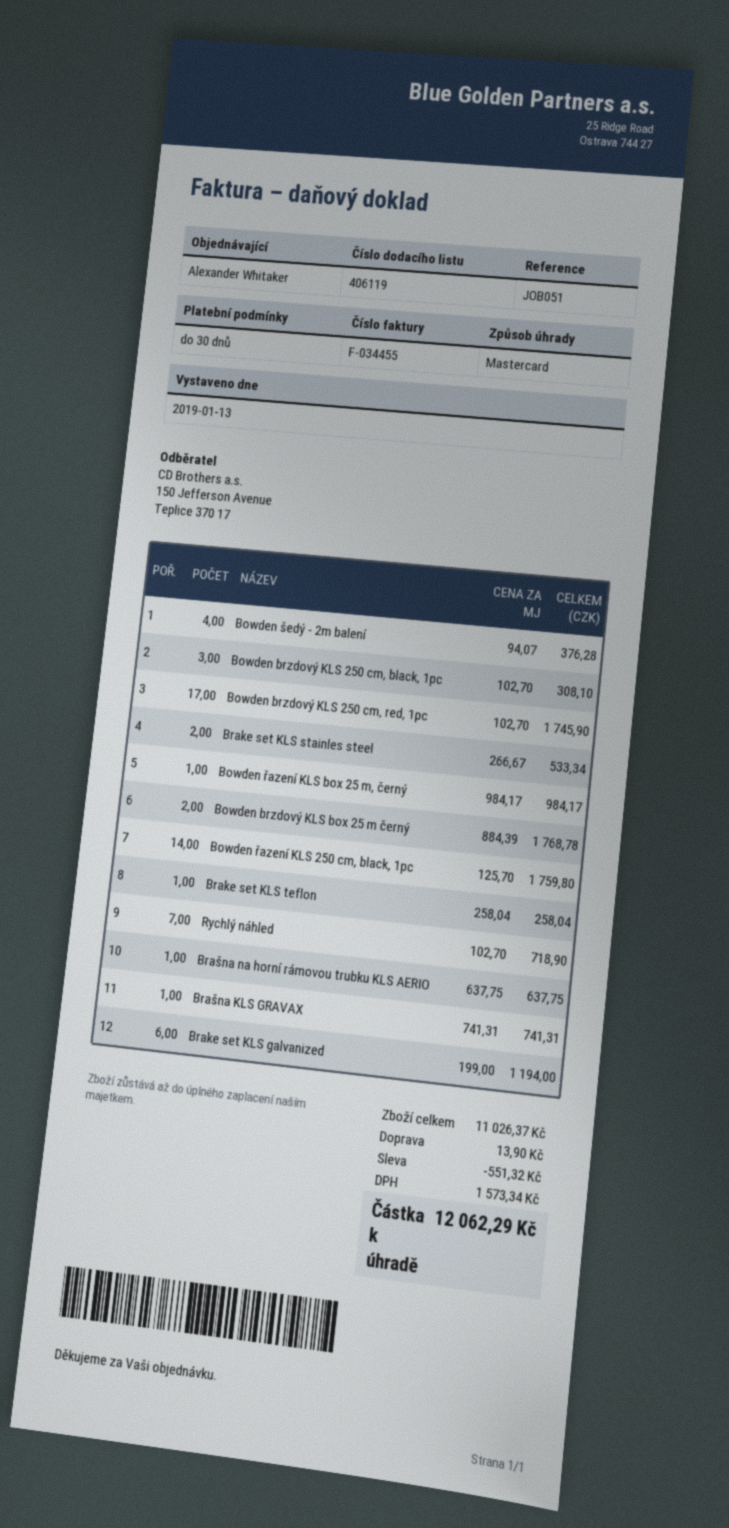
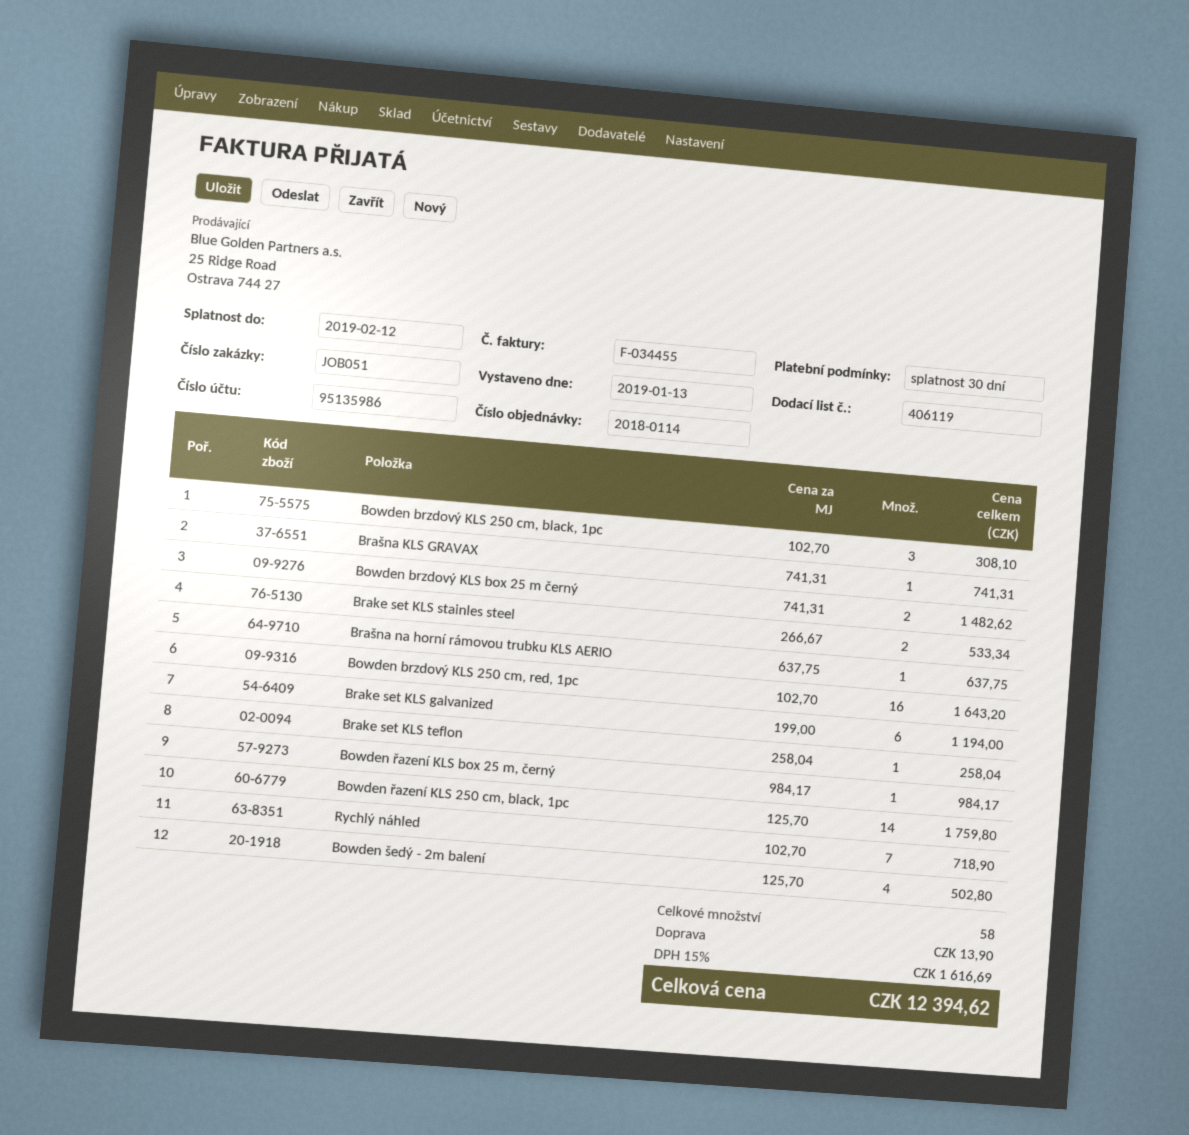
Bowden šedý - 2m balení: 4 x 94.07 = 376.28 -> 4 x 125.70 = 502.80
Bowden brzdový KLS 250 cm, red, 1pc: 17 x 102.70 = 1745.90 -> 16 x 102.70 = 1643.20
Bowden brzdový KLS box 25 m černý: 2 x 884.39 = 1768.78 -> 2 x 741.31 = 1482.62
discount: 551.32 -> none
tax: 1573.34 -> 1616.69
total: 12062.29 -> 12394.62

